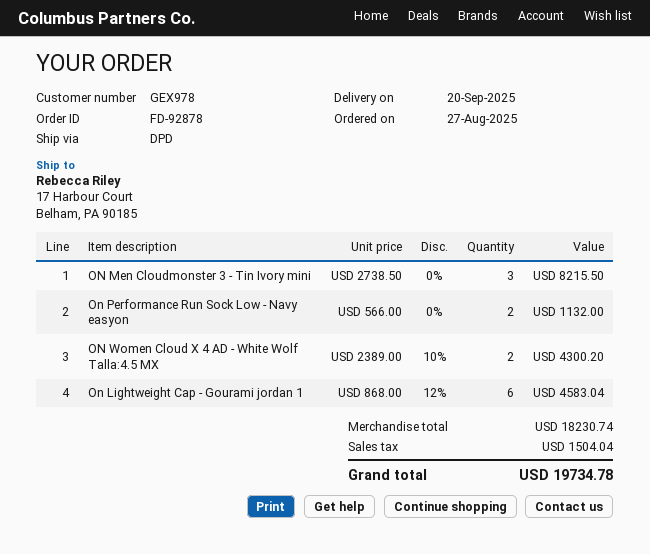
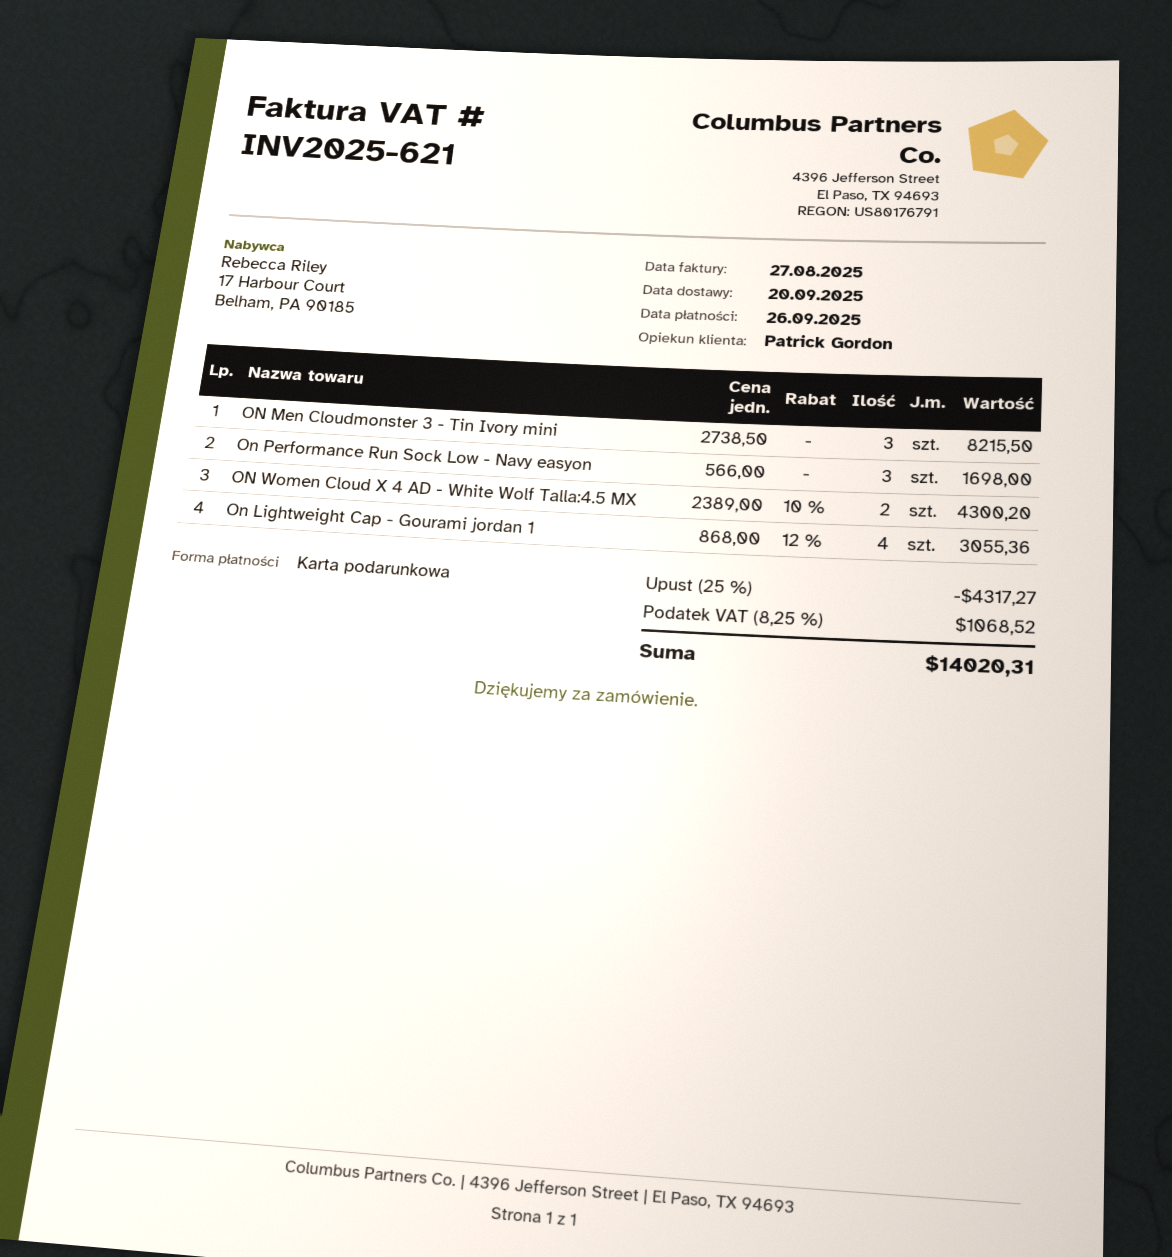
On Performance Run Sock Low - Navy easyon: 2 x 566.00 = 1132.00 -> 3 x 566.00 = 1698.00
On Lightweight Cap - Gourami jordan 1: 6 x 868.00 - 12% = 4583.04 -> 4 x 868.00 - 12% = 3055.36
discount: none -> 25% = 4317.27
tax: 1504.04 -> 1068.52
total: 19734.78 -> 14020.31

